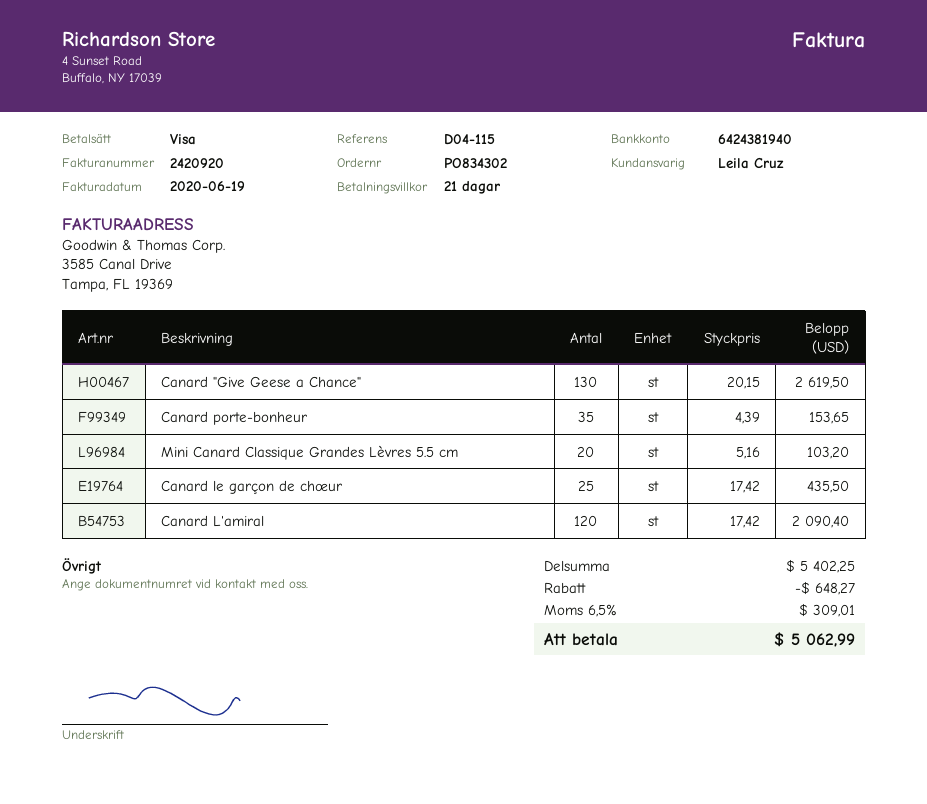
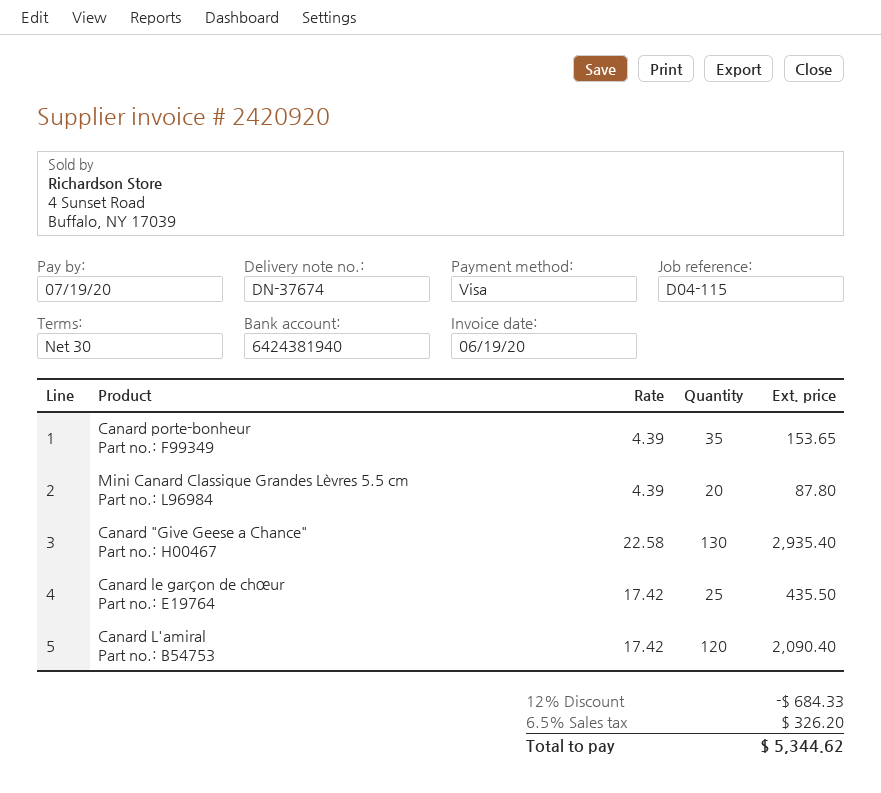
payment terms: 21 days -> 30 days
Canard "Give Geese a Chance": 130 x 20.15 = 2619.50 -> 130 x 22.58 = 2935.40
Mini Canard Classique Grandes Lèvres 5.5 cm: 20 x 5.16 = 103.20 -> 20 x 4.39 = 87.80
discount: 648.27 -> 684.33
tax: 6.5% = 309.01 -> 6.5% = 326.20
total: 5062.99 -> 5344.62

